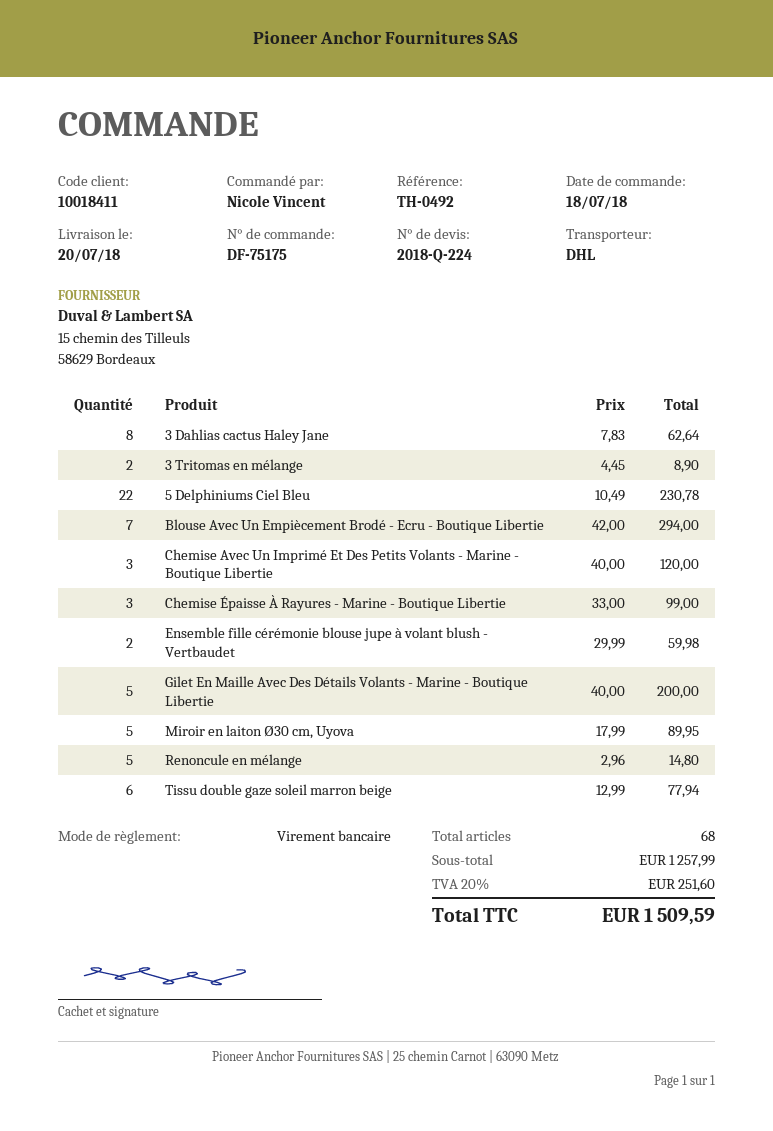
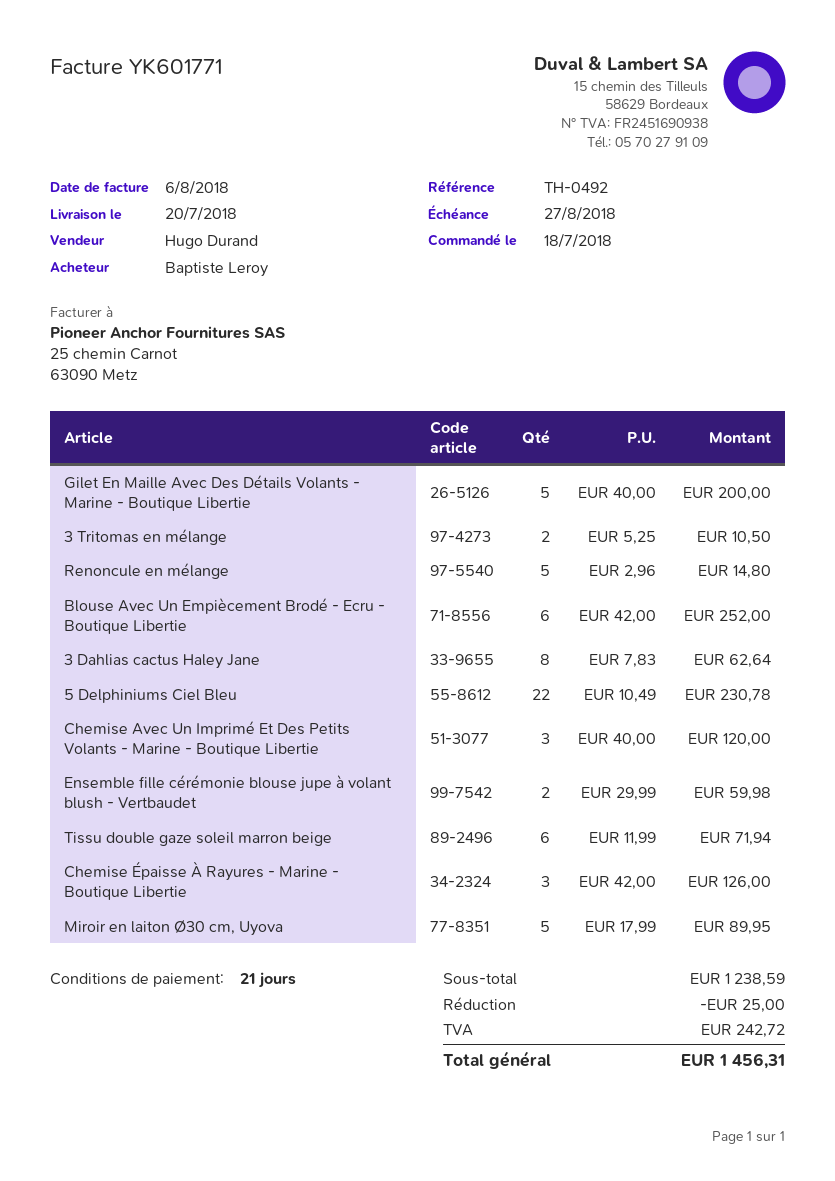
ordered by: Nicole Vincent -> Baptiste Leroy
3 Tritomas en mélange: 2 x 4.45 = 8.90 -> 2 x 5.25 = 10.50
Blouse Avec Un Empiècement Brodé - Ecru - Boutique Libertie: 7 x 42.00 = 294.00 -> 6 x 42.00 = 252.00
Chemise Épaisse À Rayures - Marine - Boutique Libertie: 3 x 33.00 = 99.00 -> 3 x 42.00 = 126.00
Tissu double gaze soleil marron beige: 6 x 12.99 = 77.94 -> 6 x 11.99 = 71.94
subtotal: 1257.99 -> 1238.59
discount: none -> 25.00
tax: 251.60 -> 242.72
total: 1509.59 -> 1456.31

